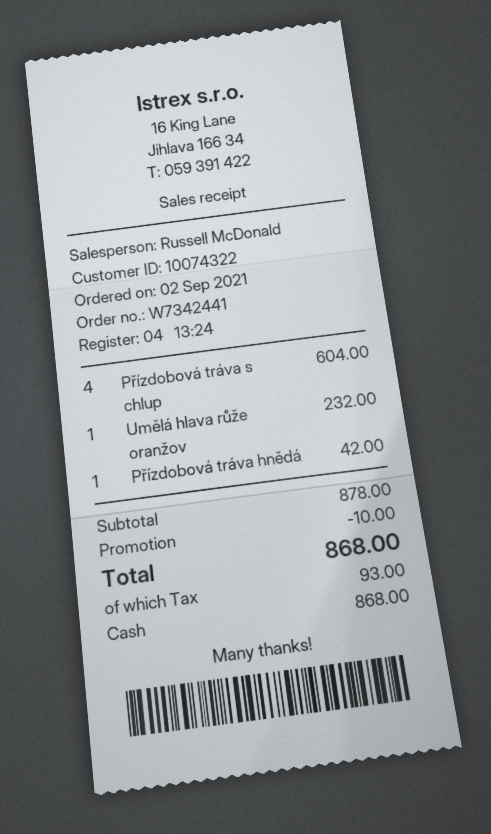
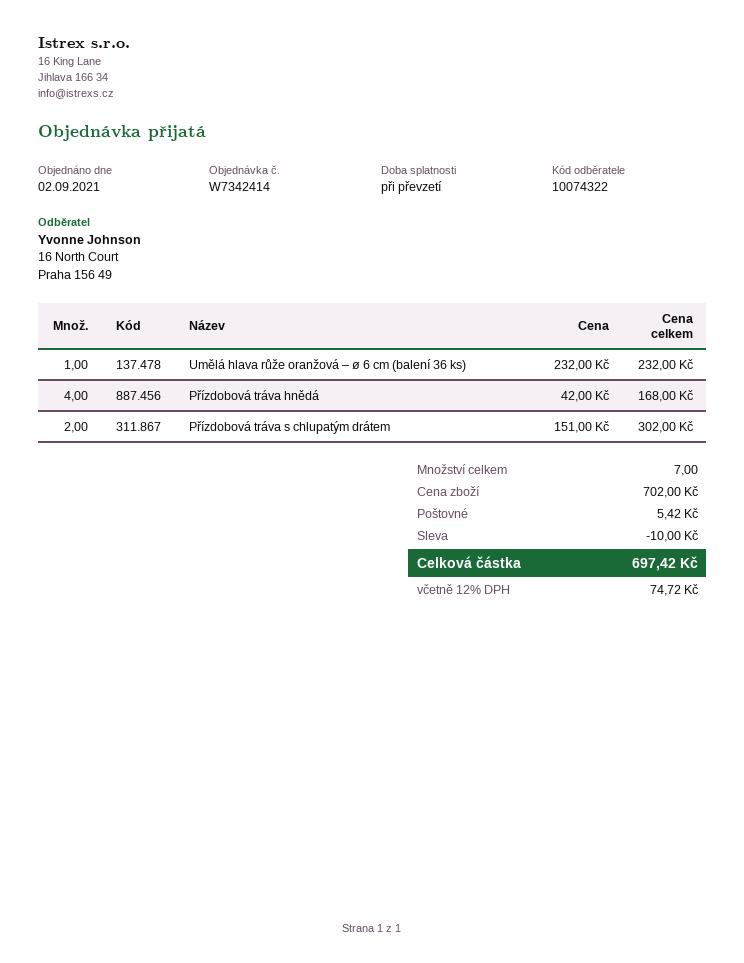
order number: W7342441 -> W7342414
Přízdobová tráva s chlup: 4 for 604.00 -> 2 for 302.00
Přízdobová tráva hnědá: 1 for 42.00 -> 4 for 168.00
subtotal: 878.00 -> 702.00
shipping: none -> 5.42
tax: 93.00 -> 74.72
total: 868.00 -> 697.42

